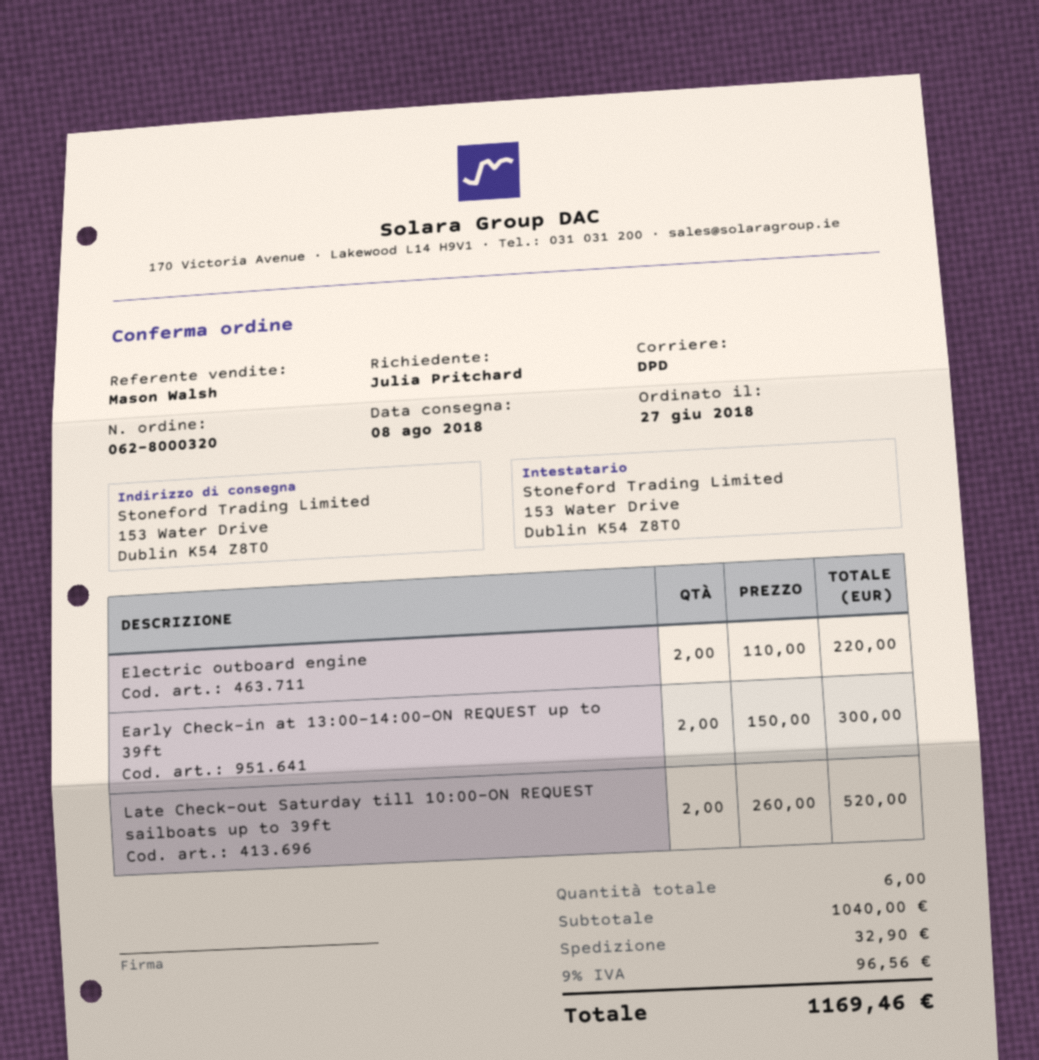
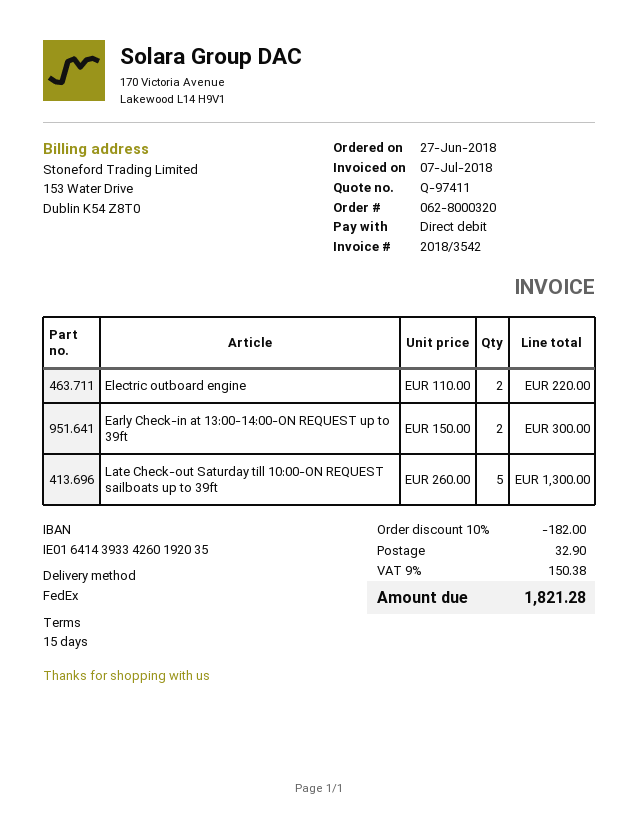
shipping method: DPD -> FedEx
Late Check-out Saturday till 10:00-ON REQUEST sailboats up to 39ft: 2 x 260.00 = 520.00 -> 5 x 260.00 = 1300.00
discount: none -> 10% = 182.00
tax: 9% = 96.56 -> 9% = 150.38
total: 1169.46 -> 1821.28

